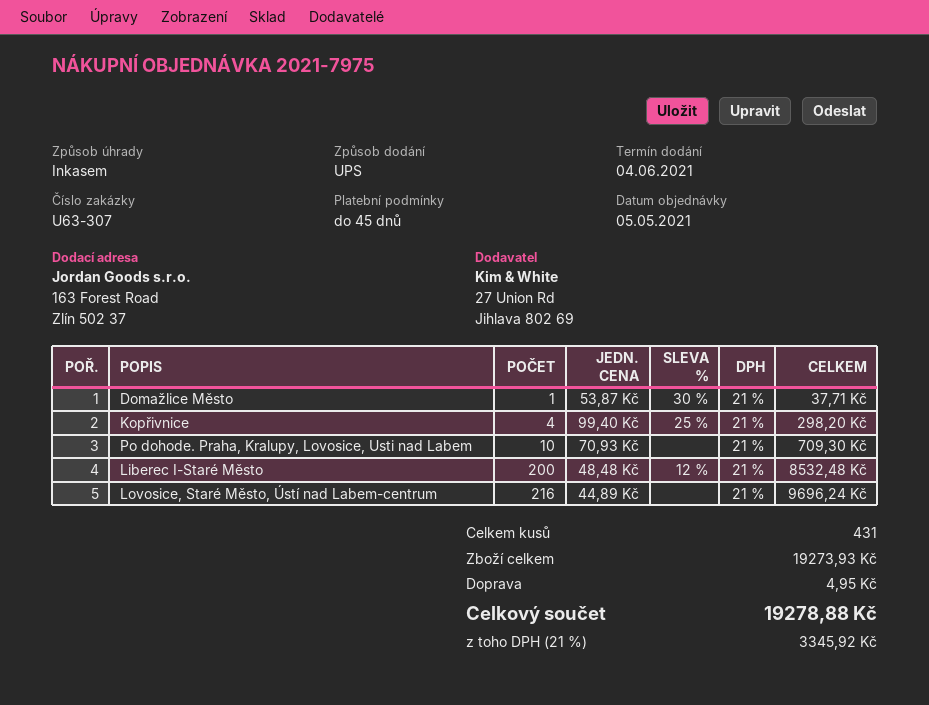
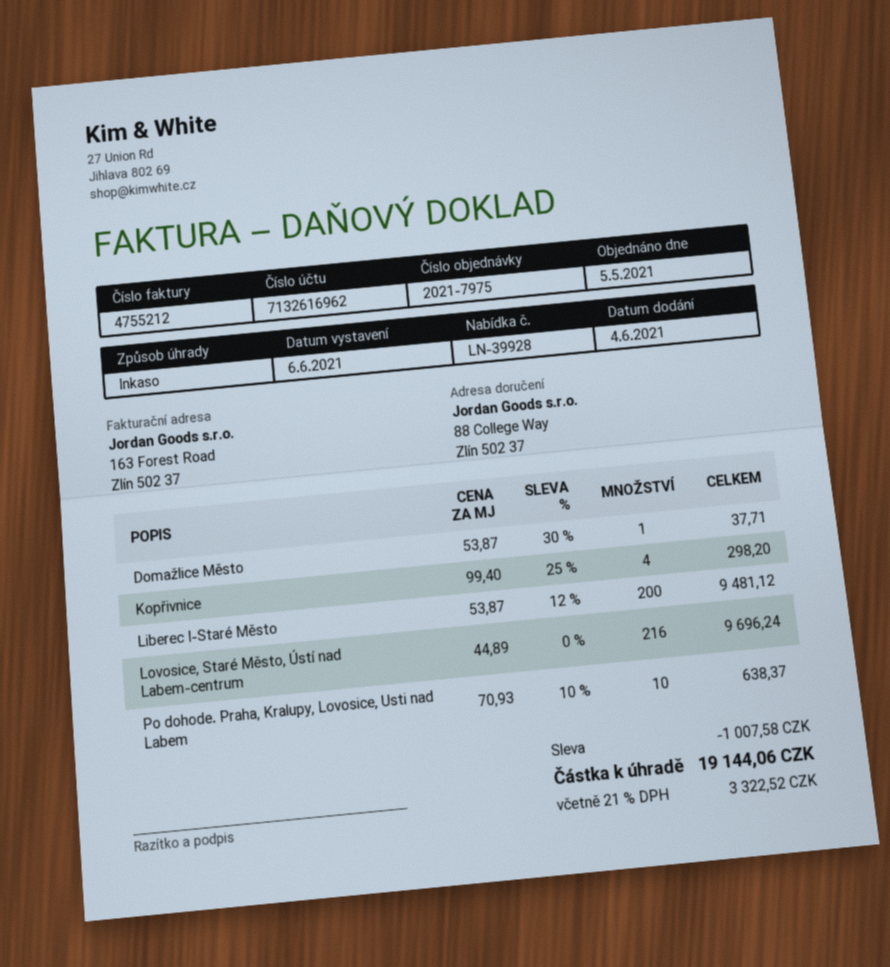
ship to: 163 Forest Road, Zlín 502 37 -> 88 College Way, Zlín 502 37
Po dohode. Praha, Kralupy, Lovosice, Usti nad Labem: 10 x 70.93 = 709.30 -> 10 x 70.93 - 10% = 638.37
Liberec I-Staré Město: 200 x 48.48 - 12% = 8532.48 -> 200 x 53.87 - 12% = 9481.12
discount: none -> 1007.58
shipping: 4.95 -> none
tax: 21% = 3345.92 -> 21% = 3322.52
total: 19278.88 -> 19144.06

